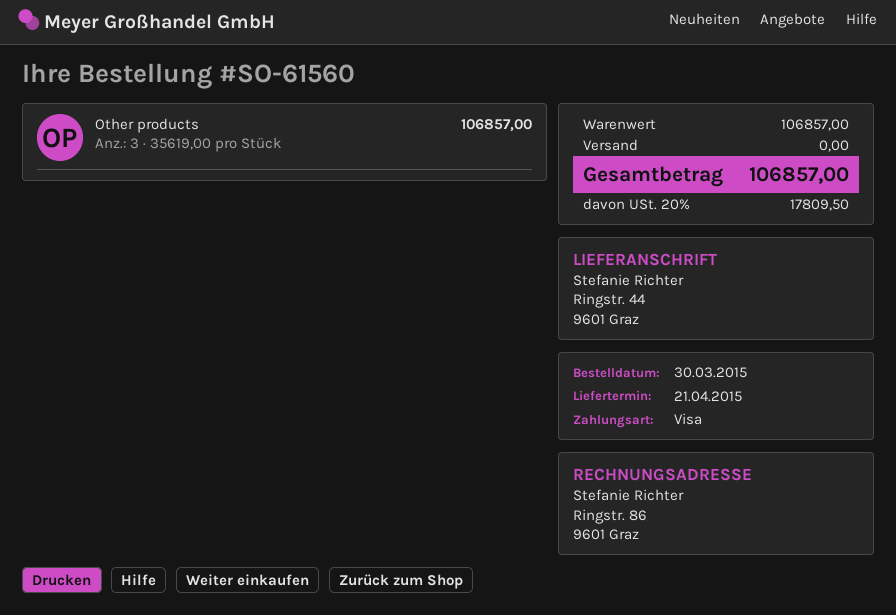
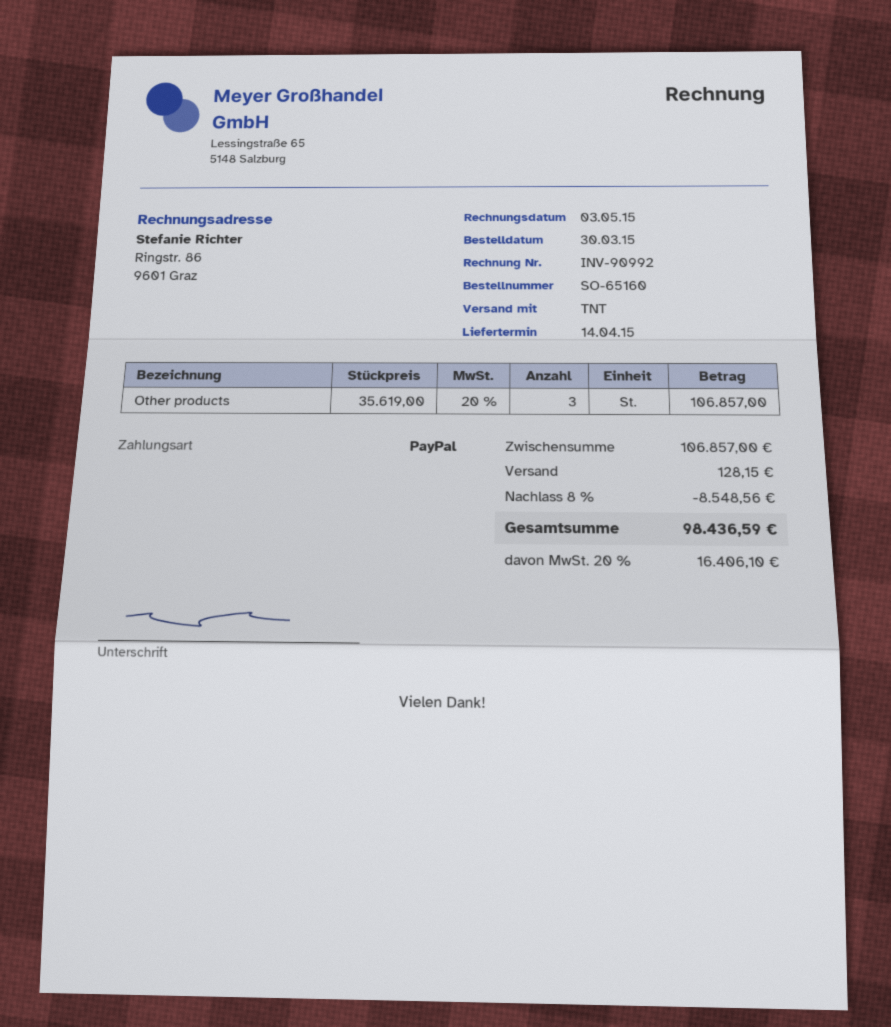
order number: SO-61560 -> SO-65160
delivery date: 2015-04-21 -> 2015-04-14
payment method: Visa -> PayPal
discount: none -> 8% = 8548.56
shipping: 0.00 -> 128.15
tax: 20% = 17809.50 -> 20% = 16406.10
total: 106857.00 -> 98436.59

